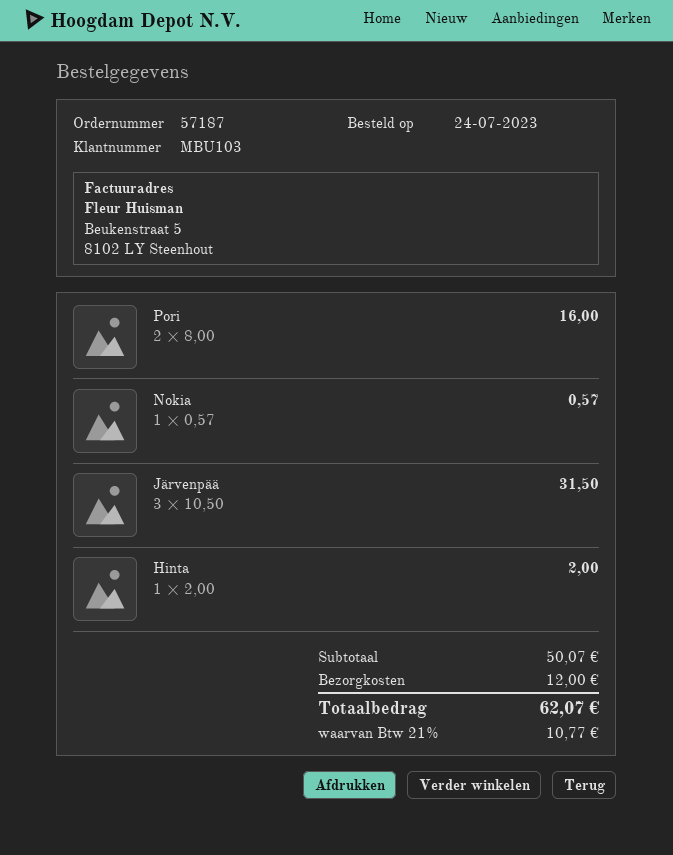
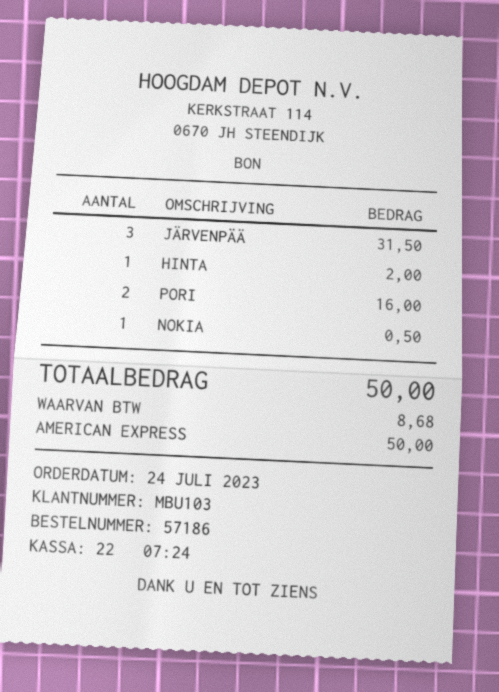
order number: 57187 -> 57186
Nokia: 1 for 0.57 -> 1 for 0.50
shipping: 12.00 -> none
tax: 10.77 -> 8.68
total: 62.07 -> 50.00

